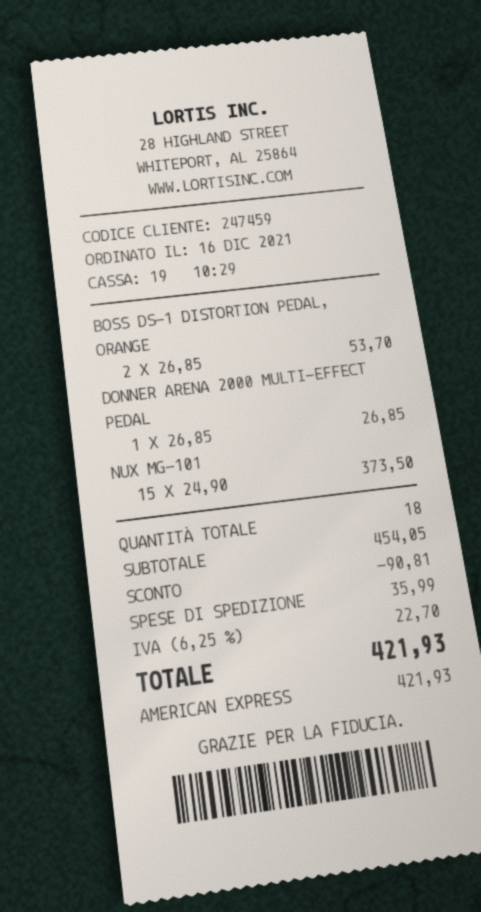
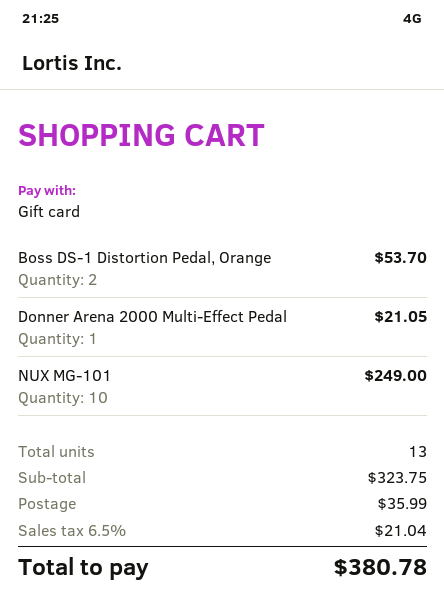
payment method: American Express -> gift card
DONNER ARENA 2000 MULTI-EFFECT PEDAL: 1 for 26.85 -> 1 for 21.05
NUX MG-101: 15 for 373.50 -> 10 for 249.00
total quantity: 18 -> 13
subtotal: 454.05 -> 323.75
discount: 90.81 -> none
tax: 6.25% = 22.70 -> 6.5% = 21.04
total: 421.93 -> 380.78

